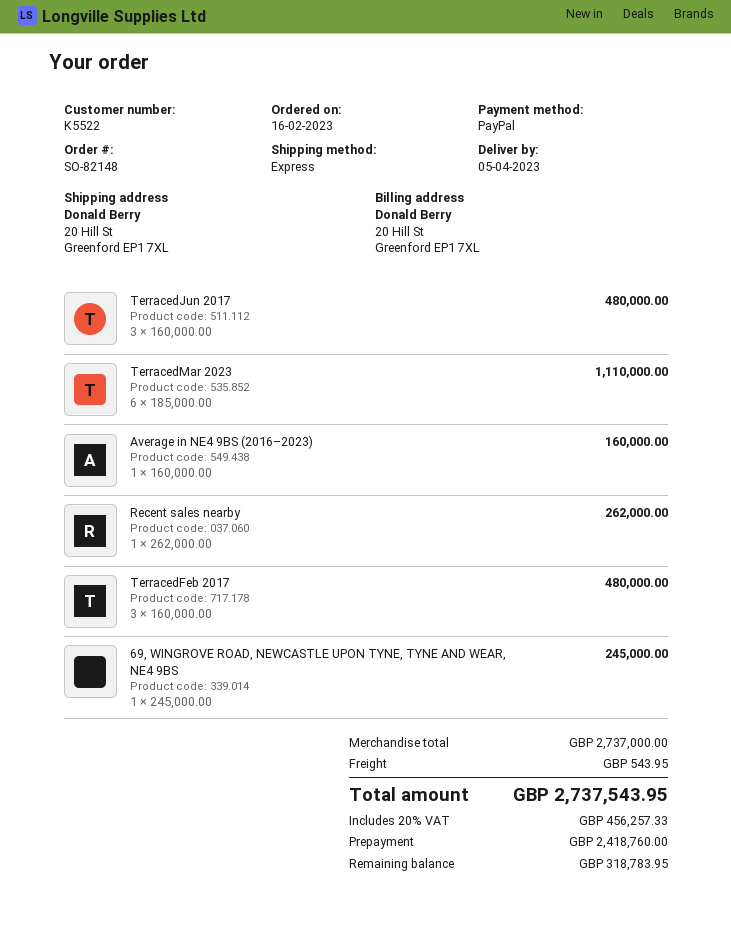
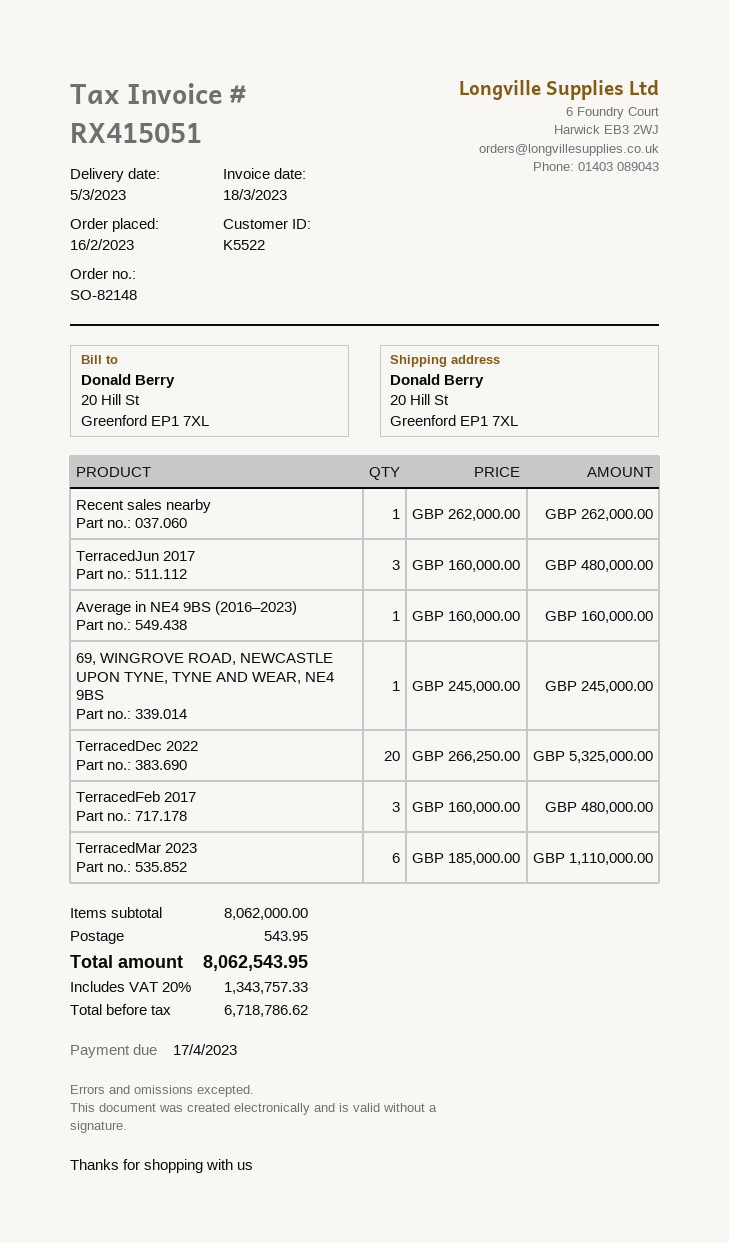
delivery date: 2023-04-05 -> 2023-03-05
TerracedDec 2022: none -> 20 x 266250.00 = 5325000.00
subtotal: 2737000.00 -> 8062000.00
tax: 20% = 456257.33 -> 20% = 1343757.33
total: 2737543.95 -> 8062543.95

